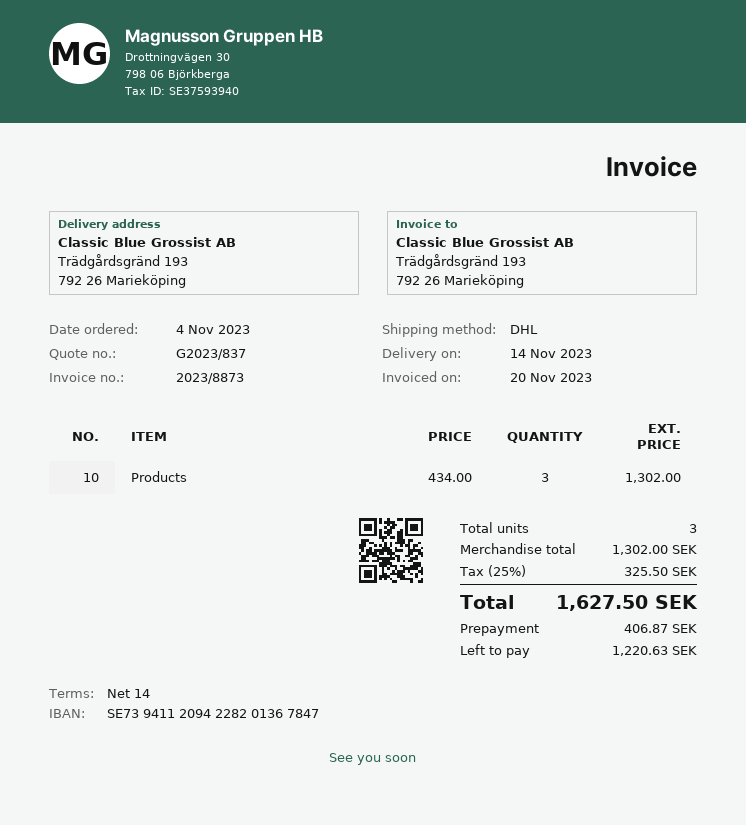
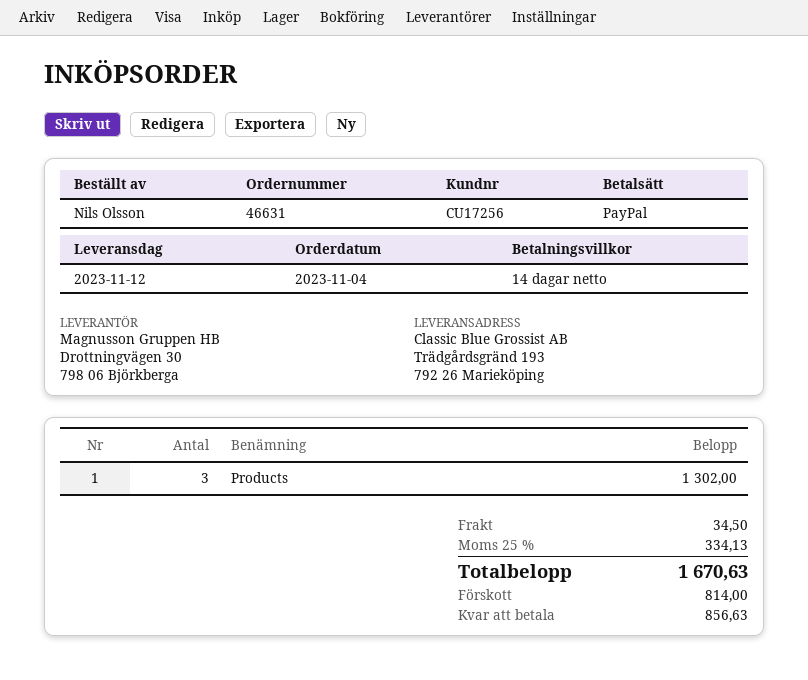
delivery date: 2023-11-14 -> 2023-11-12
shipping: none -> 34.50
tax: 25% = 325.50 -> 25% = 334.13
total: 1627.50 -> 1670.63
deposit: 406.87 -> 814.00
balance: 1220.63 -> 856.63

